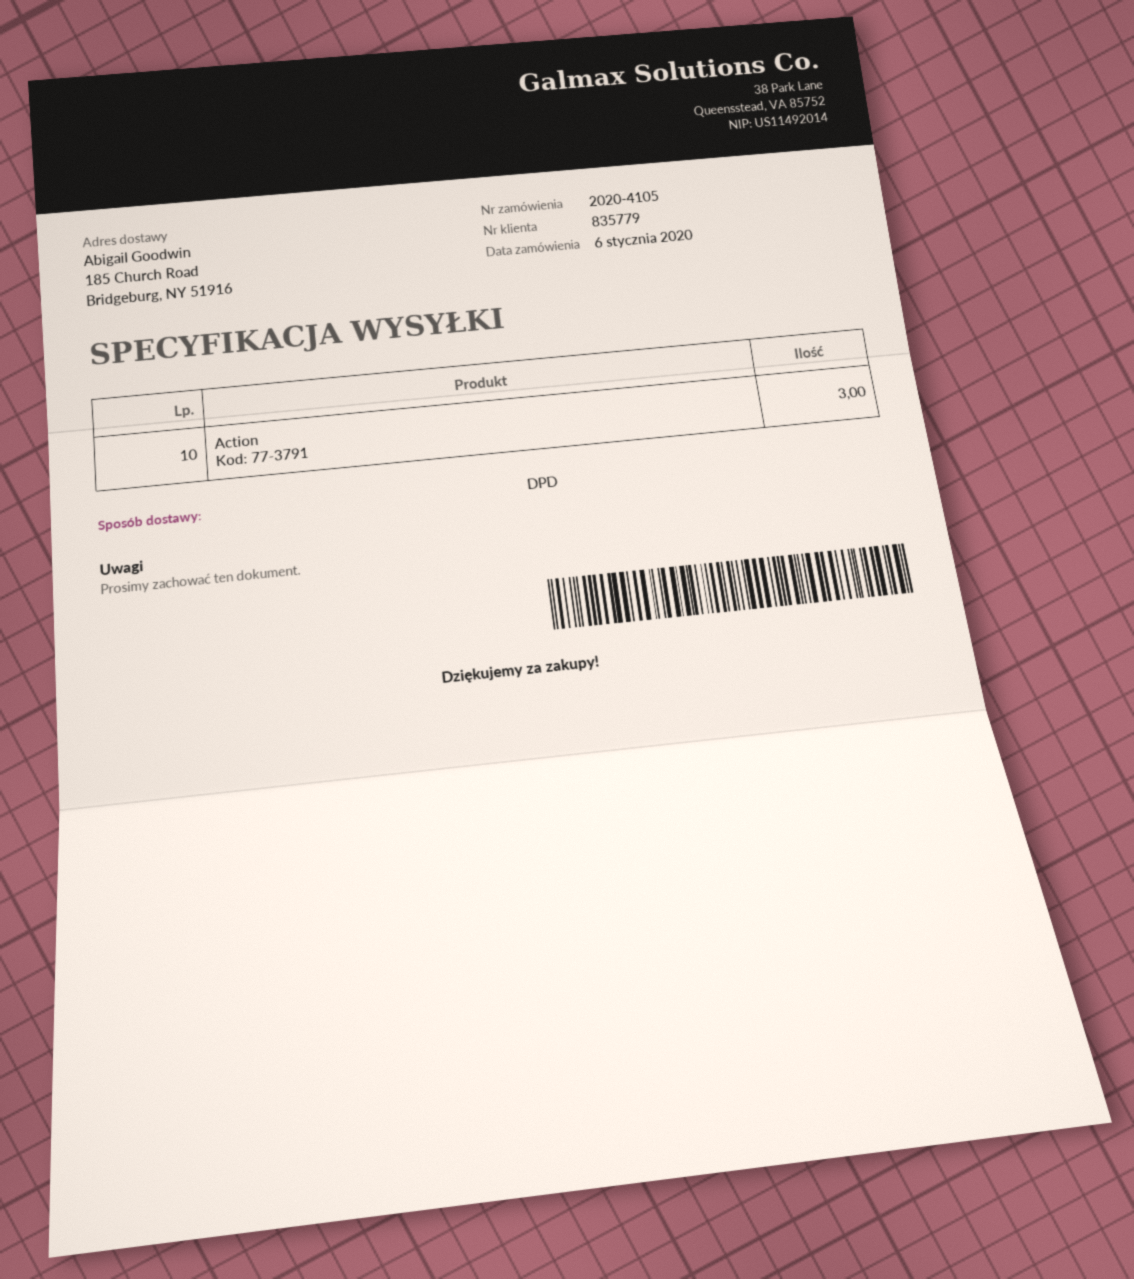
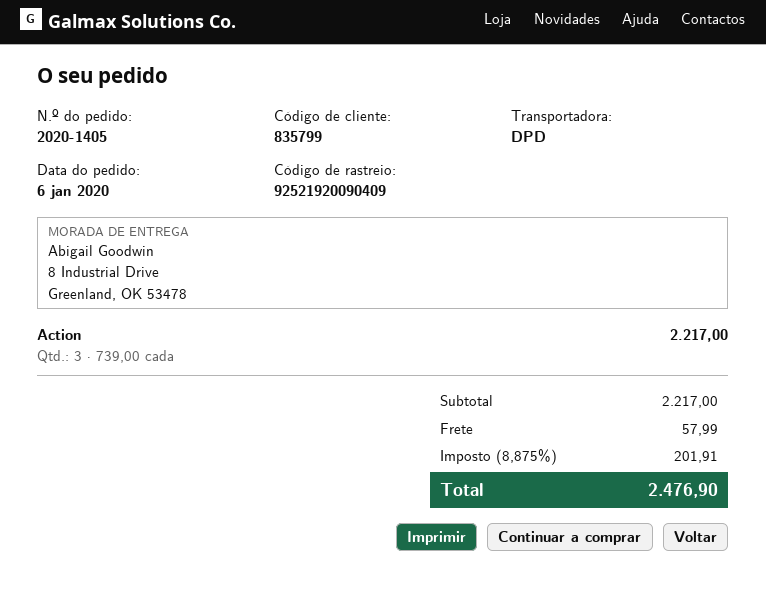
order number: 2020-4105 -> 2020-1405
customer number: 835779 -> 835799
ship to: 185 Church Road, Bridgeburg, NY 51916 -> 8 Industrial Drive, Greenland, OK 53478

